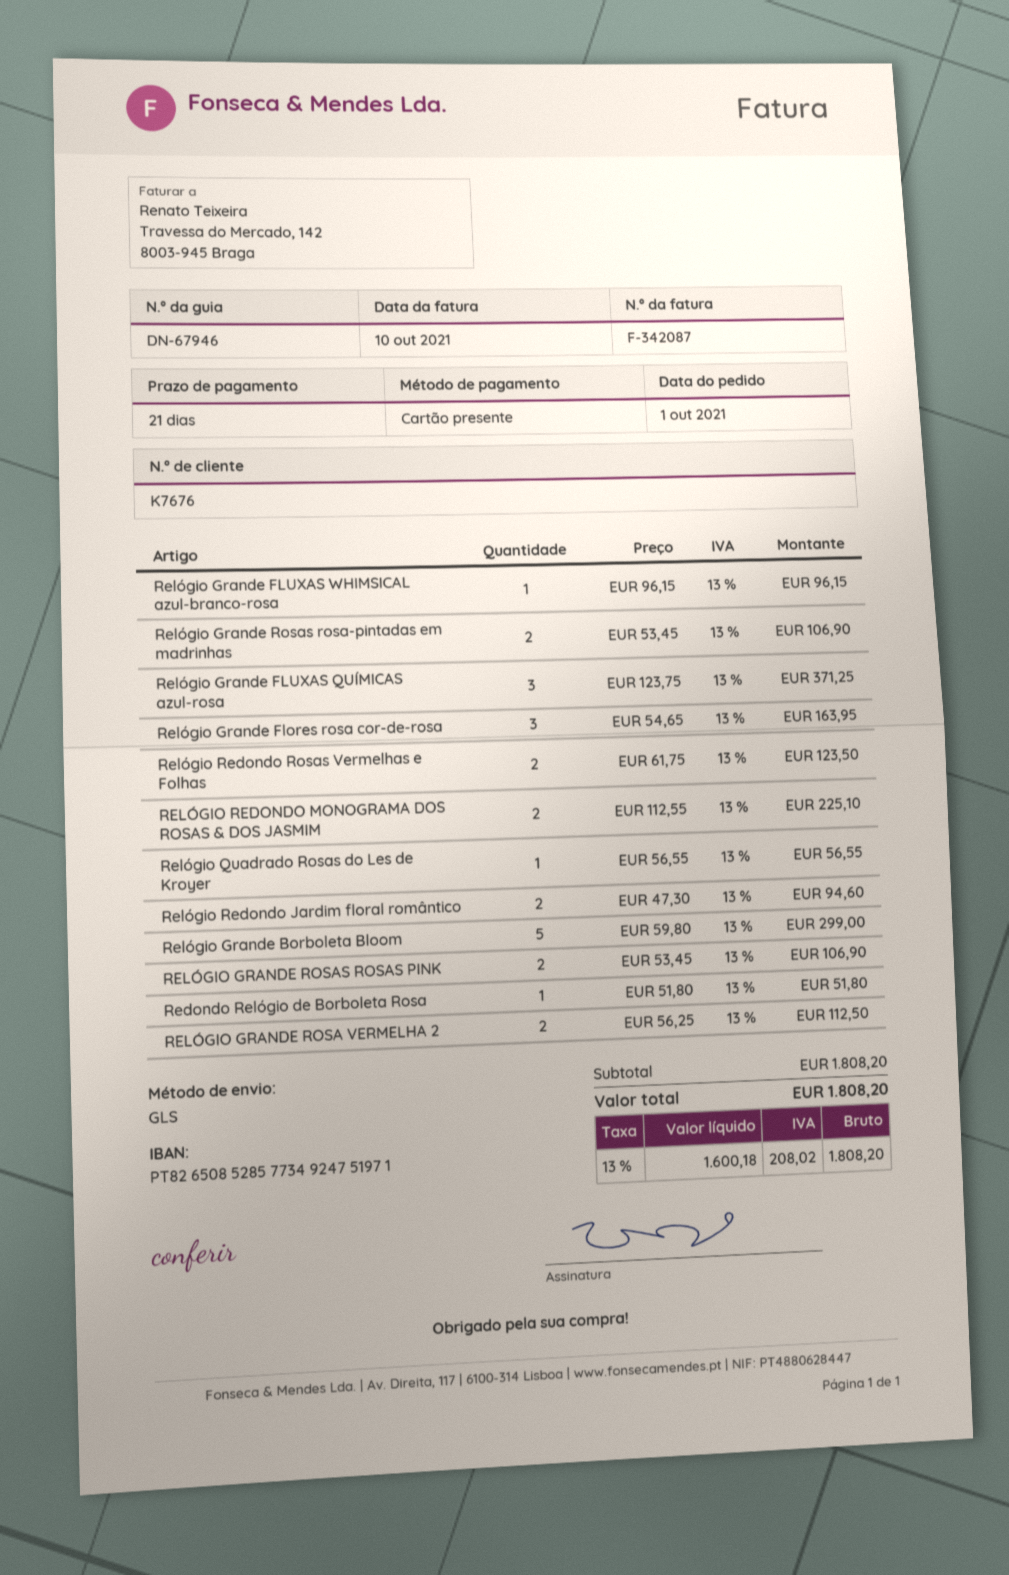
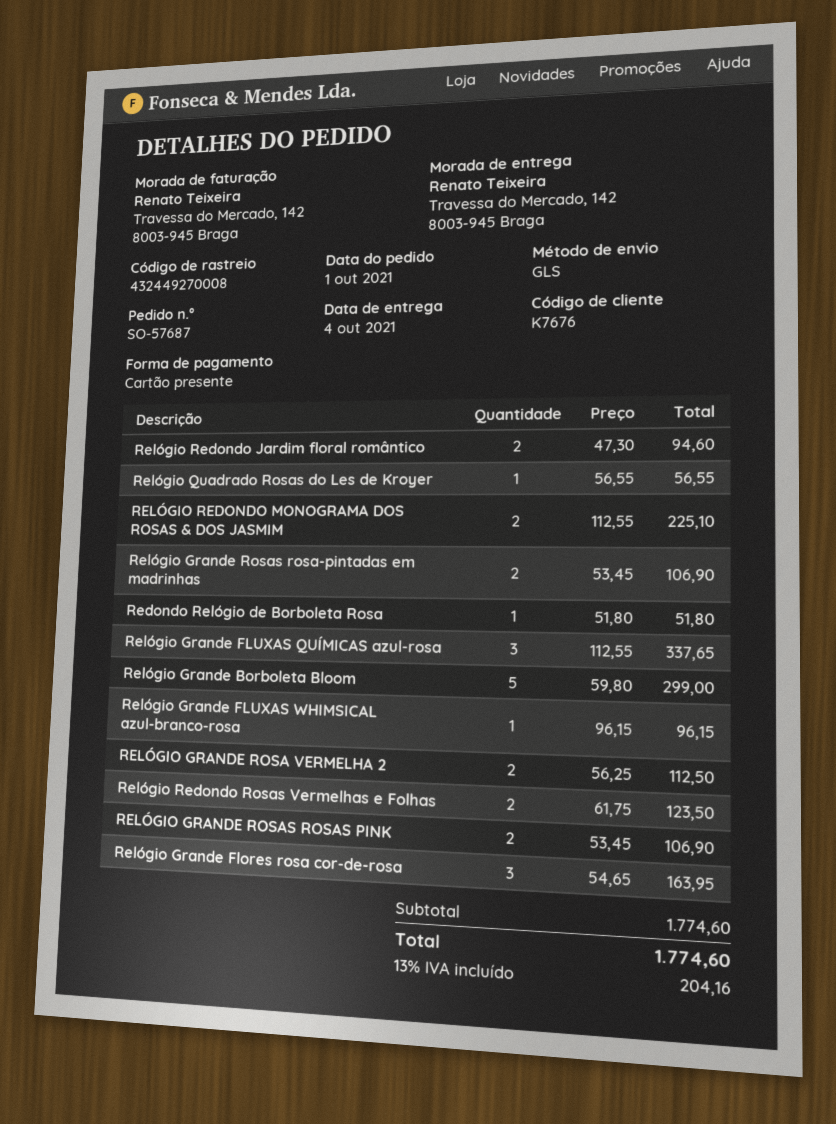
Relógio Grande FLUXAS QUÍMICAS azul-rosa: 3 x 123.75 = 371.25 -> 3 x 112.55 = 337.65
subtotal: 1808.20 -> 1774.60
tax: 13% = 208.02 -> 13% = 204.16
total: 1808.20 -> 1774.60

